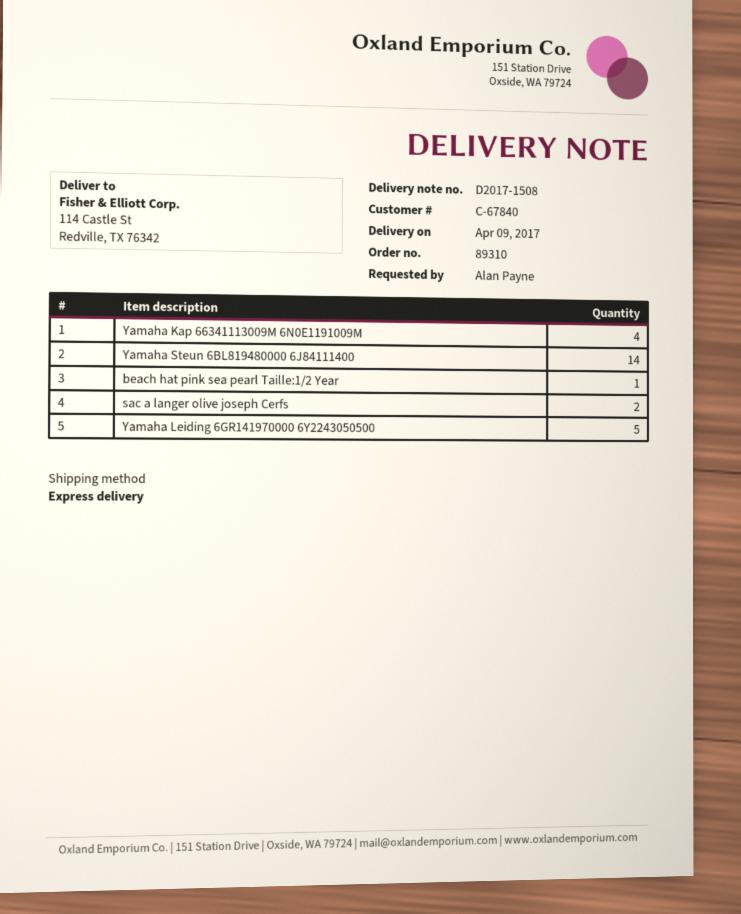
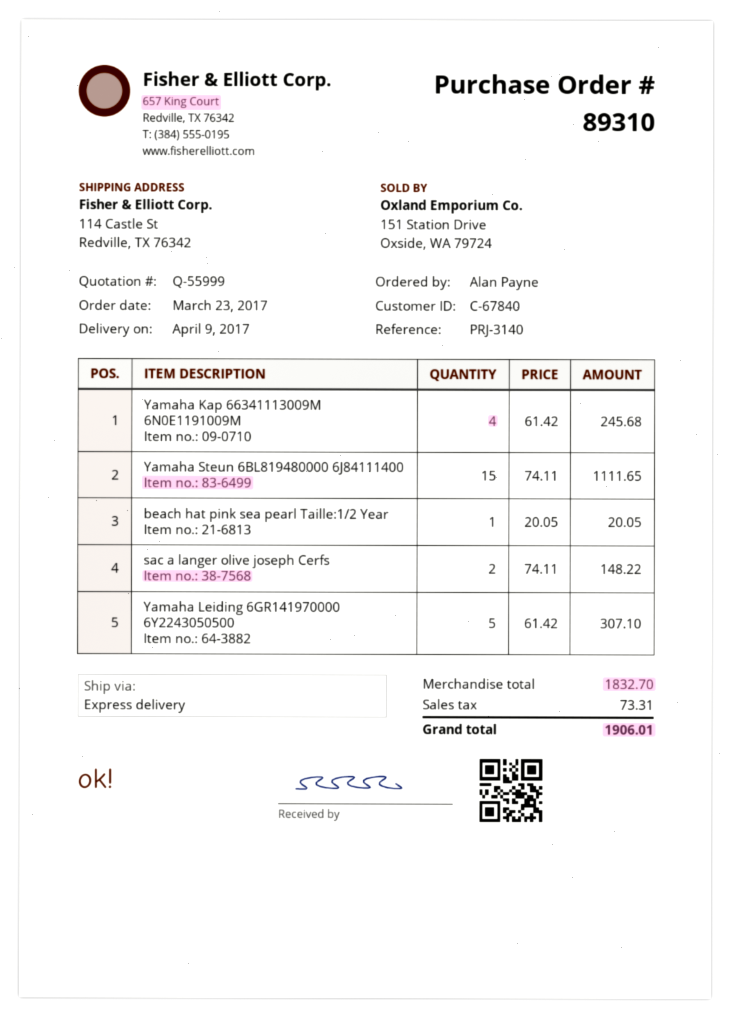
Yamaha Steun 6BL819480000 6J84111400: 14 -> 15

